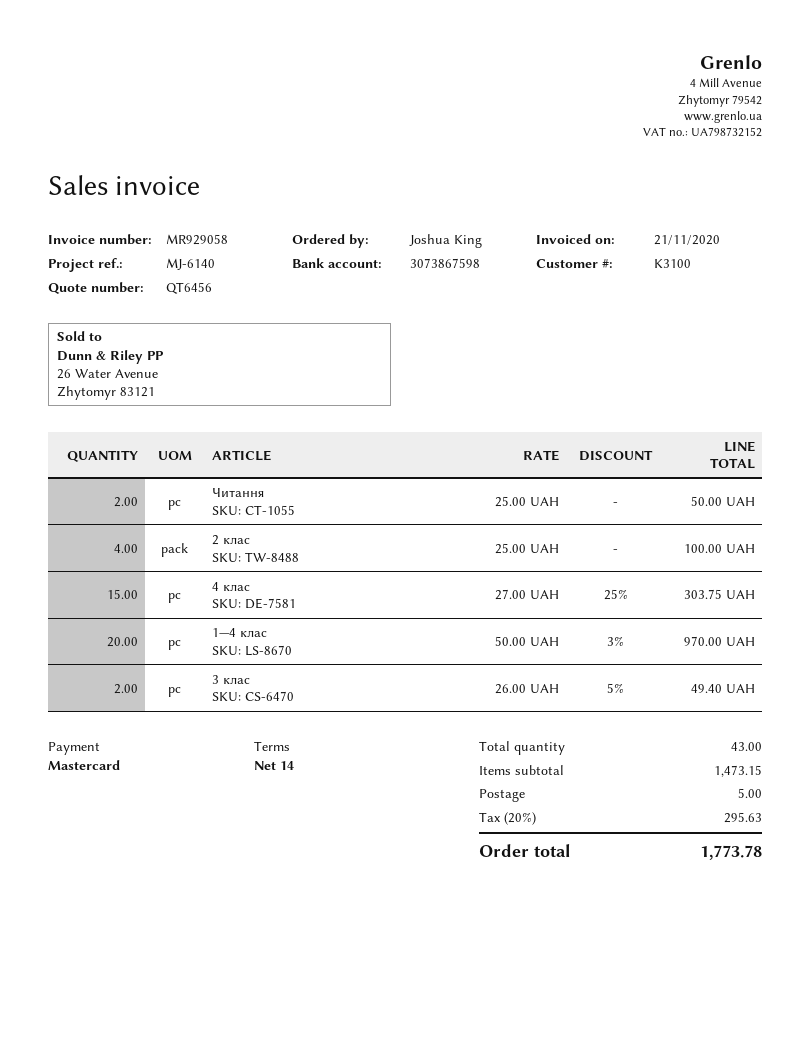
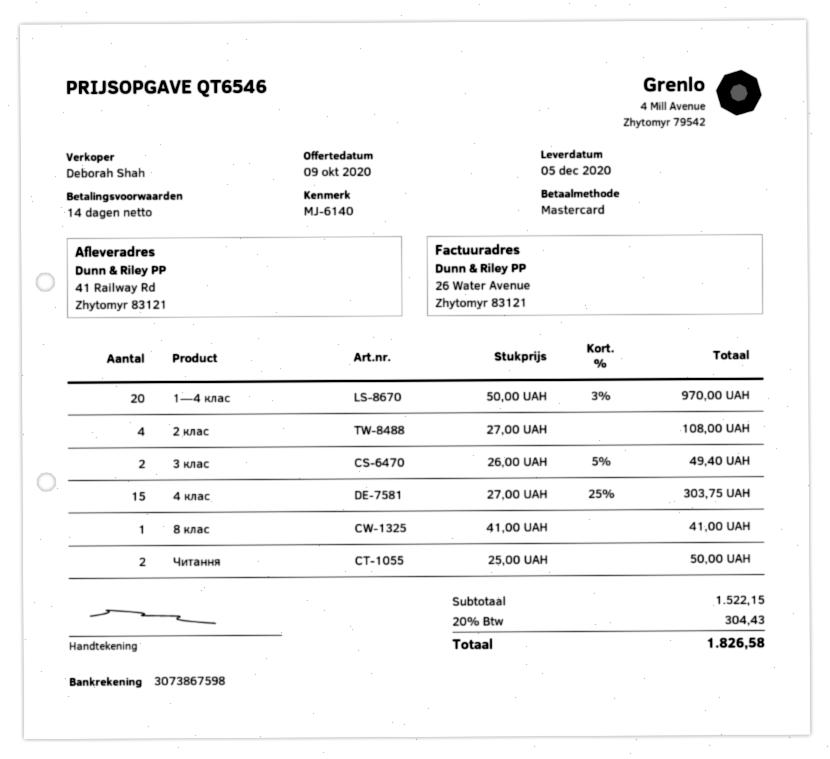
quote number: QT6456 -> QT6546
2 клас: 4 x 25.00 = 100.00 -> 4 x 27.00 = 108.00
8 клас: none -> 1 x 41.00 = 41.00
subtotal: 1473.15 -> 1522.15
shipping: 5.00 -> none
tax: 20% = 295.63 -> 20% = 304.43
total: 1773.78 -> 1826.58

